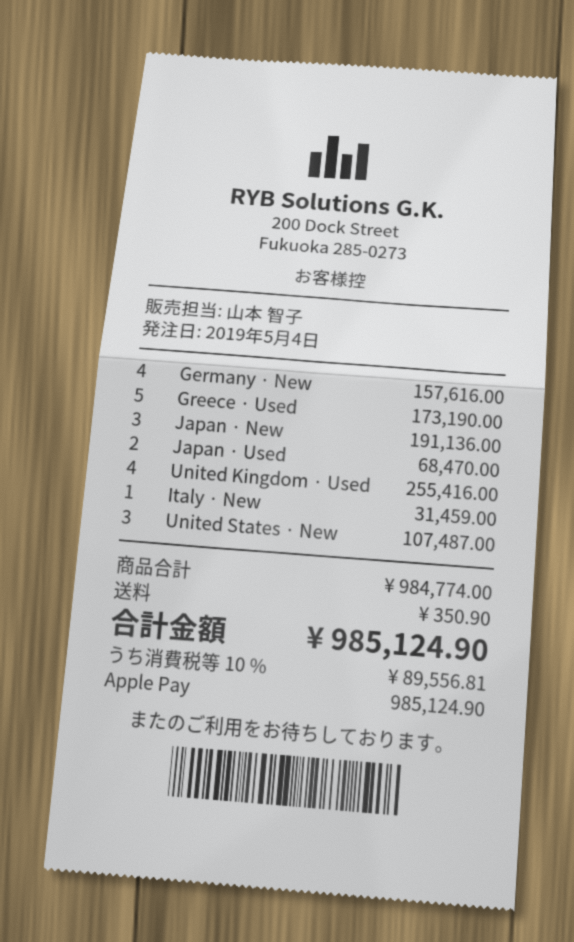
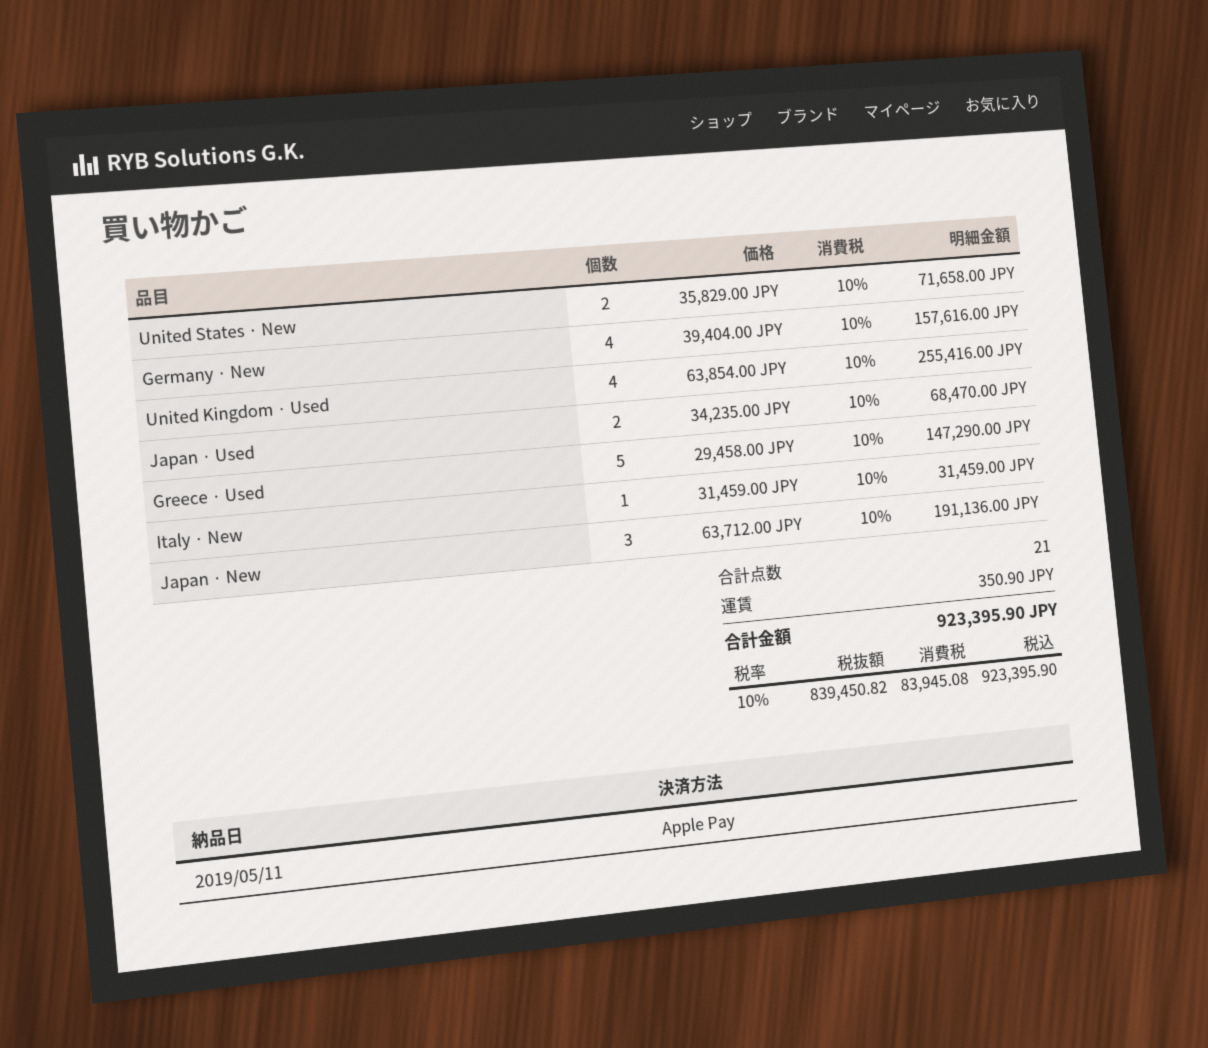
Greece · Used: 5 for 173190.00 -> 5 for 147290.00
United States · New: 3 for 107487.00 -> 2 for 71658.00
tax: 10% = 89556.81 -> 10% = 83945.08
total: 985124.90 -> 923395.90

